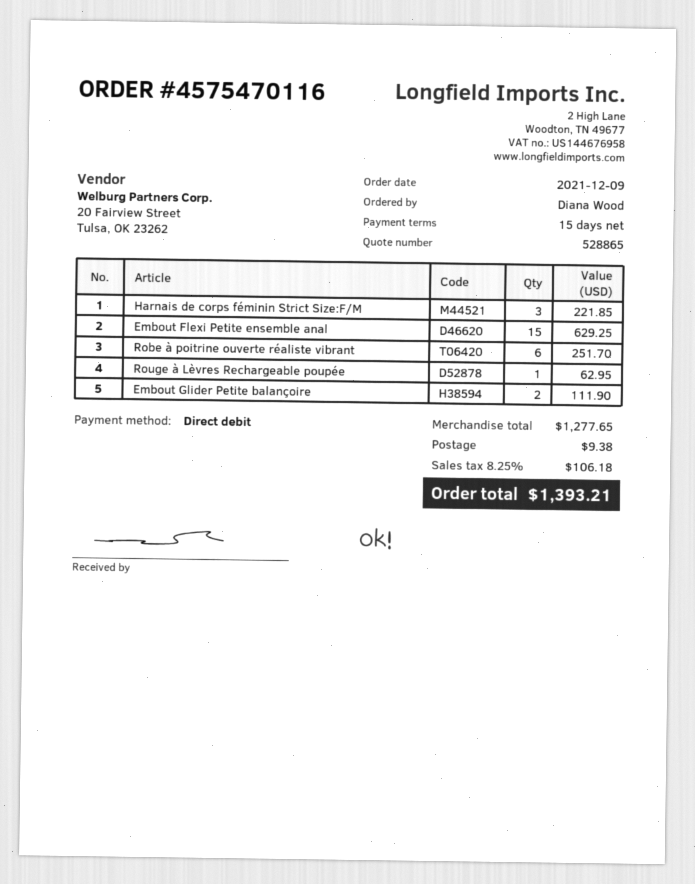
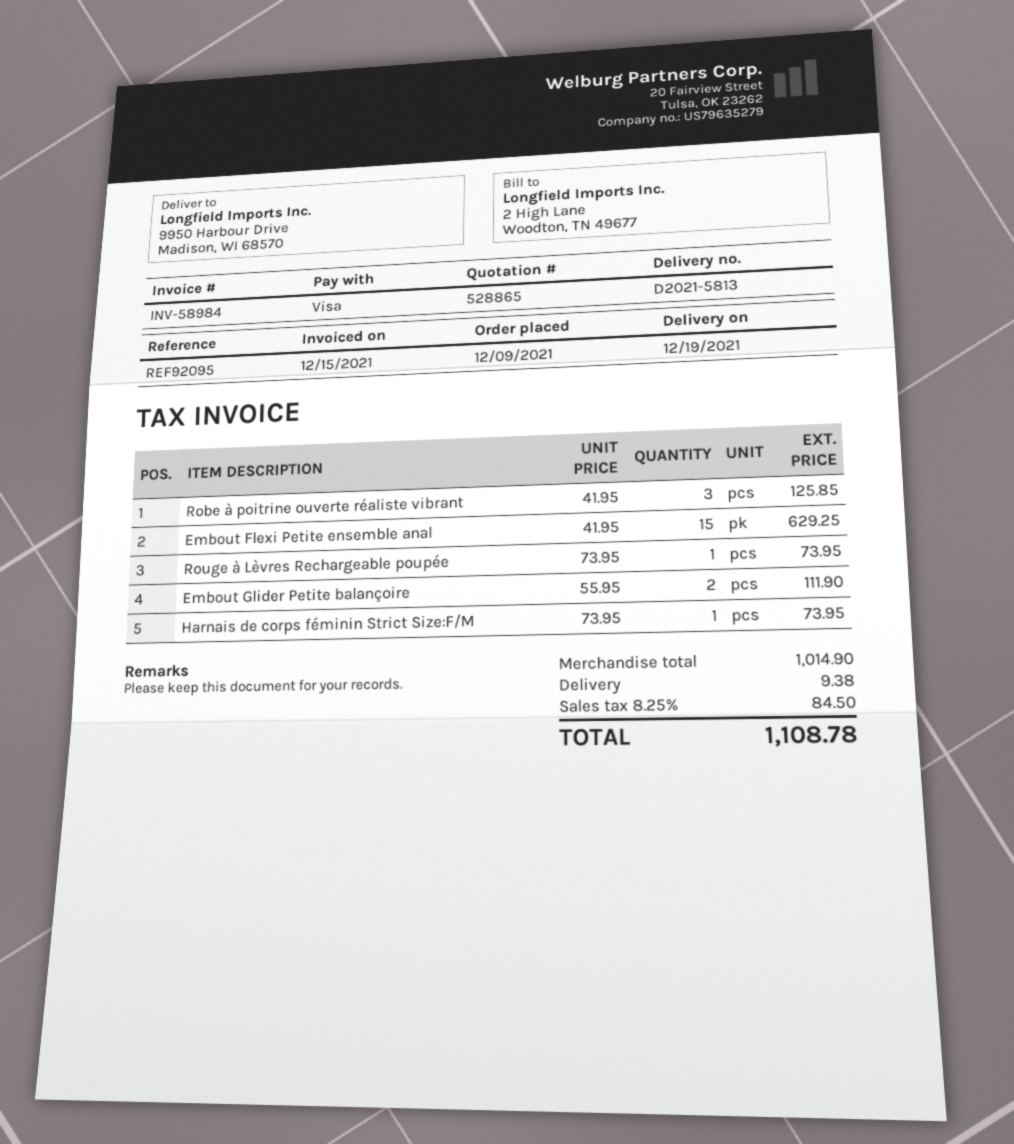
payment method: direct debit -> Visa
Harnais de corps féminin Strict Size:F/M: 3 for 221.85 -> 1 for 73.95
Robe à poitrine ouverte réaliste vibrant: 6 for 251.70 -> 3 for 125.85
Rouge à Lèvres Rechargeable poupée: 1 for 62.95 -> 1 for 73.95
subtotal: 1277.65 -> 1014.90
tax: 8.25% = 106.18 -> 8.25% = 84.50
total: 1393.21 -> 1108.78

